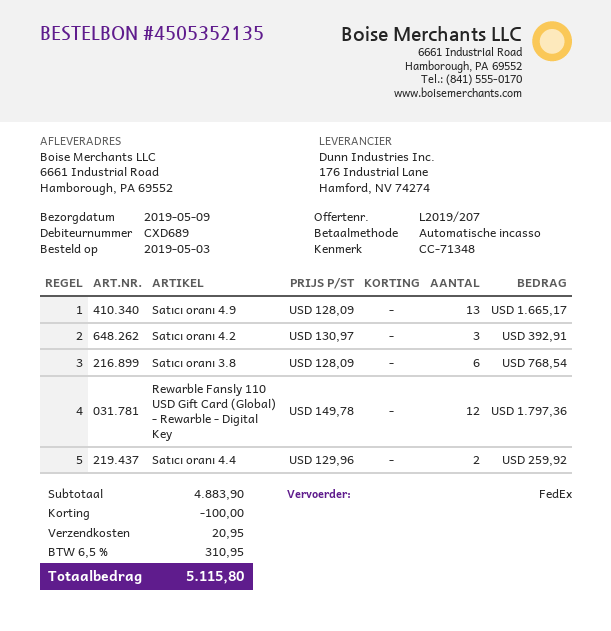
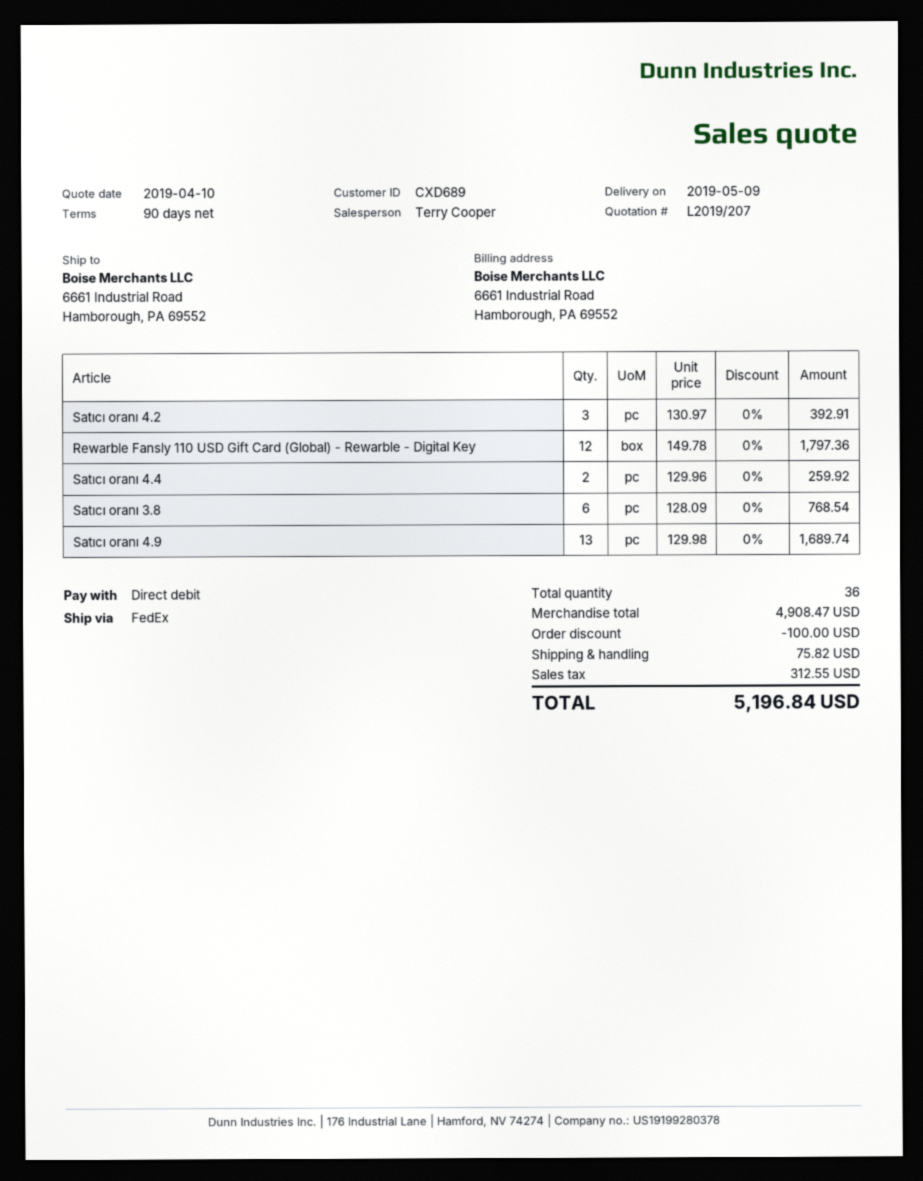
Satıcı oranı 4.9: 13 x 128.09 = 1665.17 -> 13 x 129.98 = 1689.74
subtotal: 4883.90 -> 4908.47
shipping: 20.95 -> 75.82
tax: 310.95 -> 312.55
total: 5115.80 -> 5196.84

